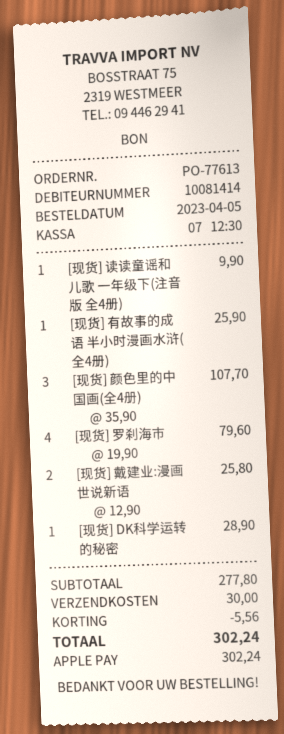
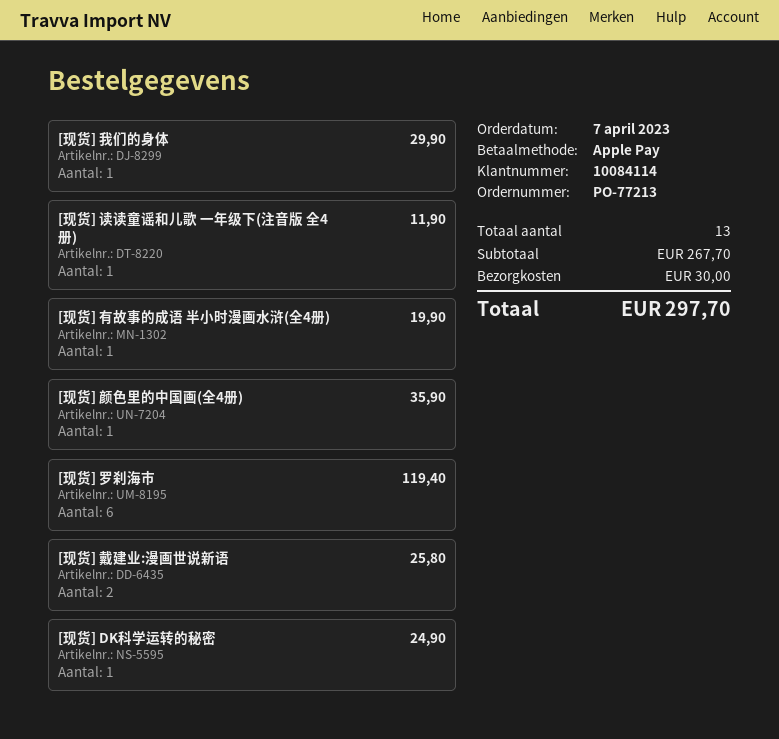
order number: PO-77613 -> PO-77213
order date: 2023-04-05 -> 2023-04-07
customer number: 10081414 -> 10084114
[现货] 读读童谣和儿歌 一年级下(注音版 全4册): 1 for 9.90 -> 1 for 11.90
[现货] 有故事的成语 半小时漫画水浒(全4册): 1 for 25.90 -> 1 for 19.90
[现货] 颜色里的中国画(全4册): 3 for 107.70 -> 1 for 35.90
[现货] 罗刹海市: 4 for 79.60 -> 6 for 119.40
[现货] DK科学运转的秘密: 1 for 28.90 -> 1 for 24.90
[现货] 我们的身体: none -> 1 for 29.90
subtotal: 277.80 -> 267.70
discount: 5.56 -> none
total: 302.24 -> 297.70

